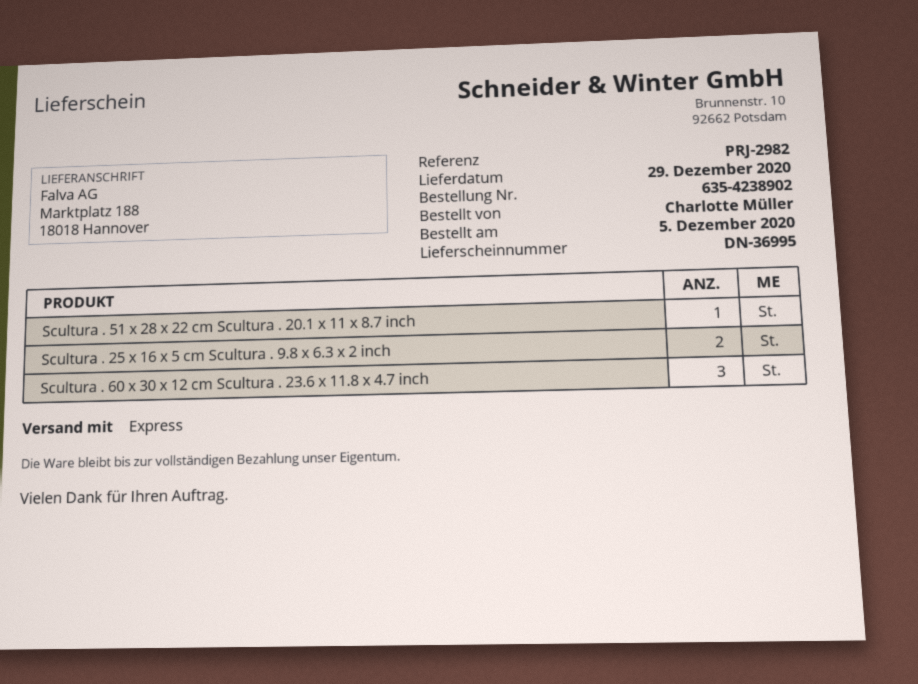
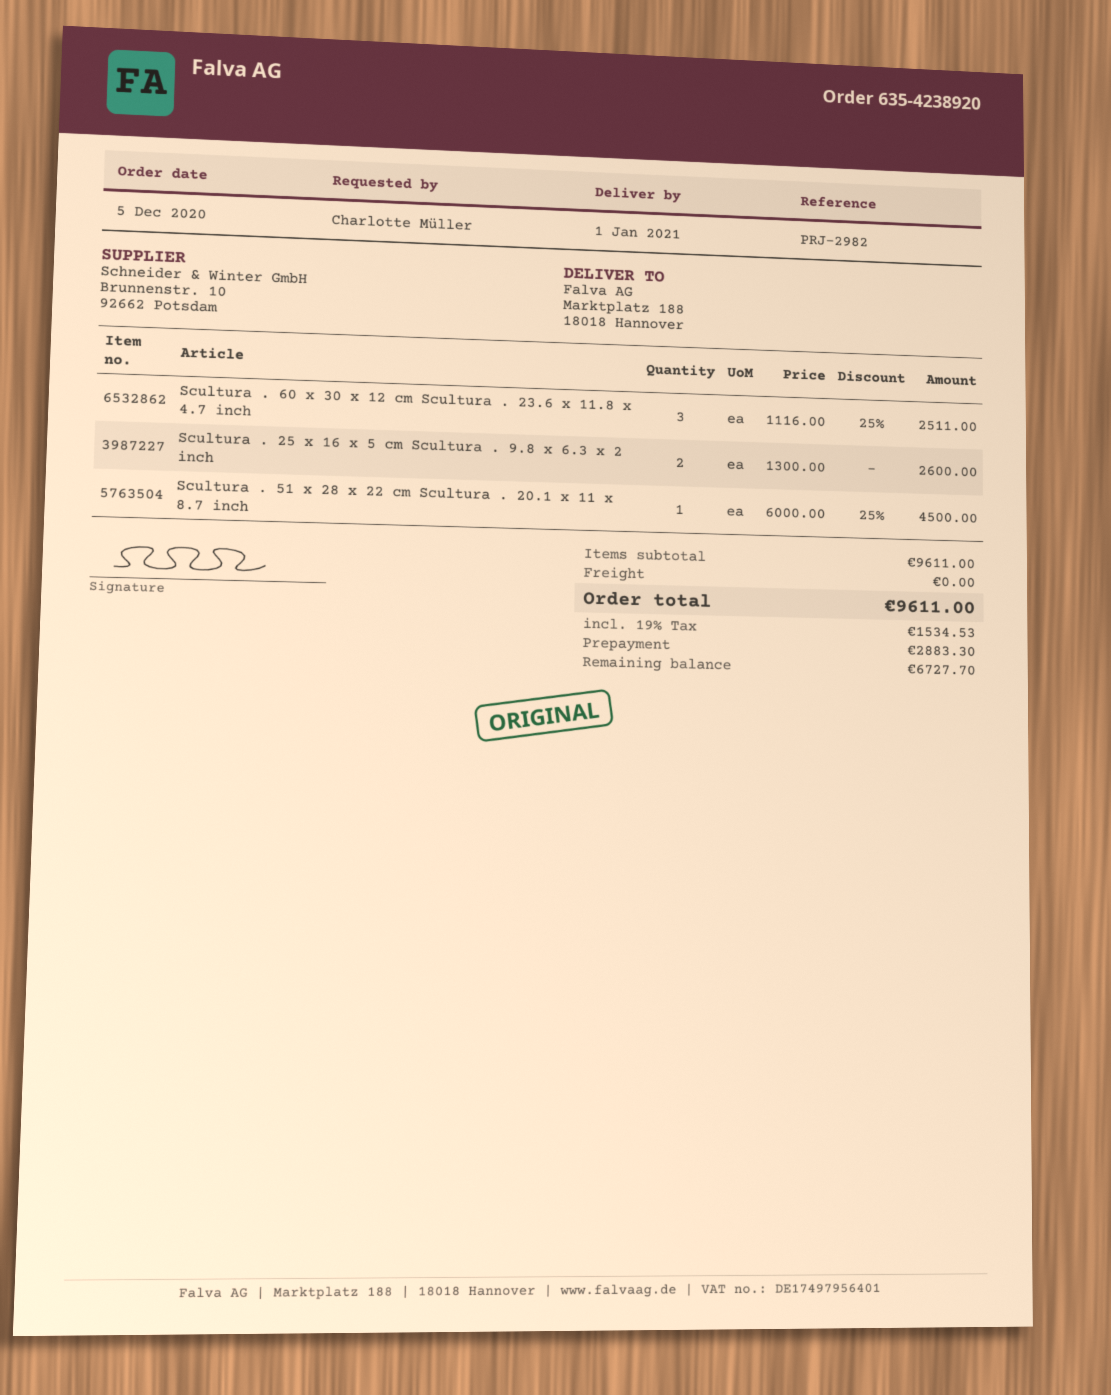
order number: 635-4238902 -> 635-4238920
delivery date: 2020-12-29 -> 2021-01-01

